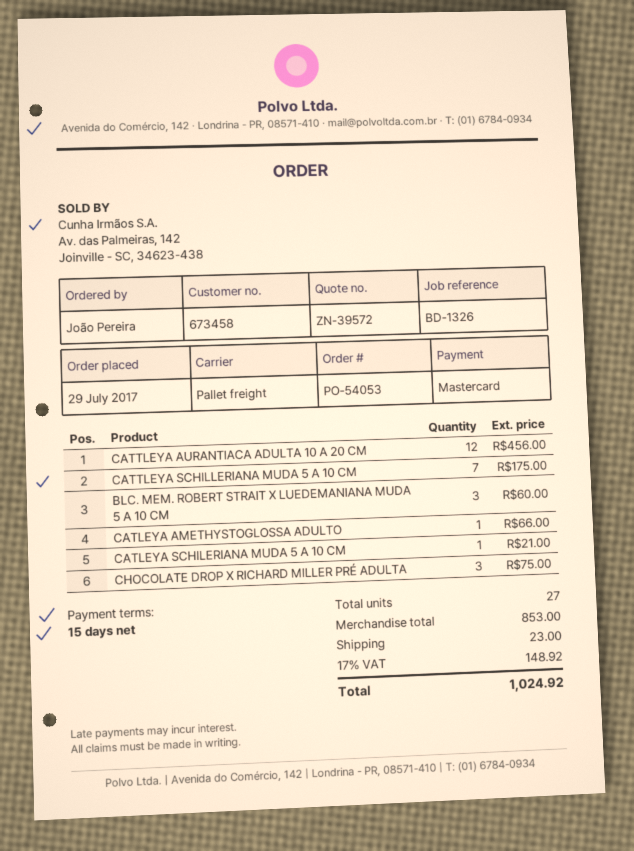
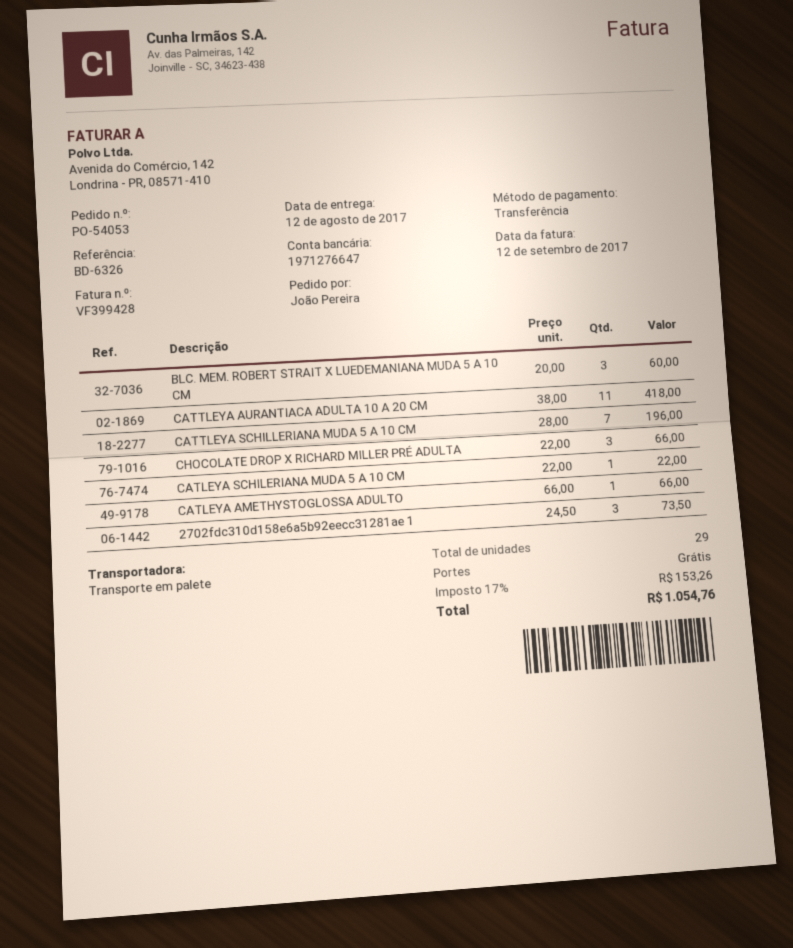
reference: BD-1326 -> BD-6326
payment method: Mastercard -> bank transfer
CATTLEYA AURANTIACA ADULTA 10 A 20 CM: 12 for 456.00 -> 11 for 418.00
CATTLEYA SCHILLERIANA MUDA 5 A 10 CM: 7 for 175.00 -> 7 for 196.00
CATLEYA SCHILERIANA MUDA 5 A 10 CM: 1 for 21.00 -> 1 for 22.00
CHOCOLATE DROP X RICHARD MILLER PRÉ ADULTA: 3 for 75.00 -> 3 for 66.00
2702fdc310d158e6a5b92eecc31281ae 1: none -> 3 for 73.50
total quantity: 27 -> 29
shipping: 23.00 -> 0.00
tax: 17% = 148.92 -> 17% = 153.26
total: 1024.92 -> 1054.76

